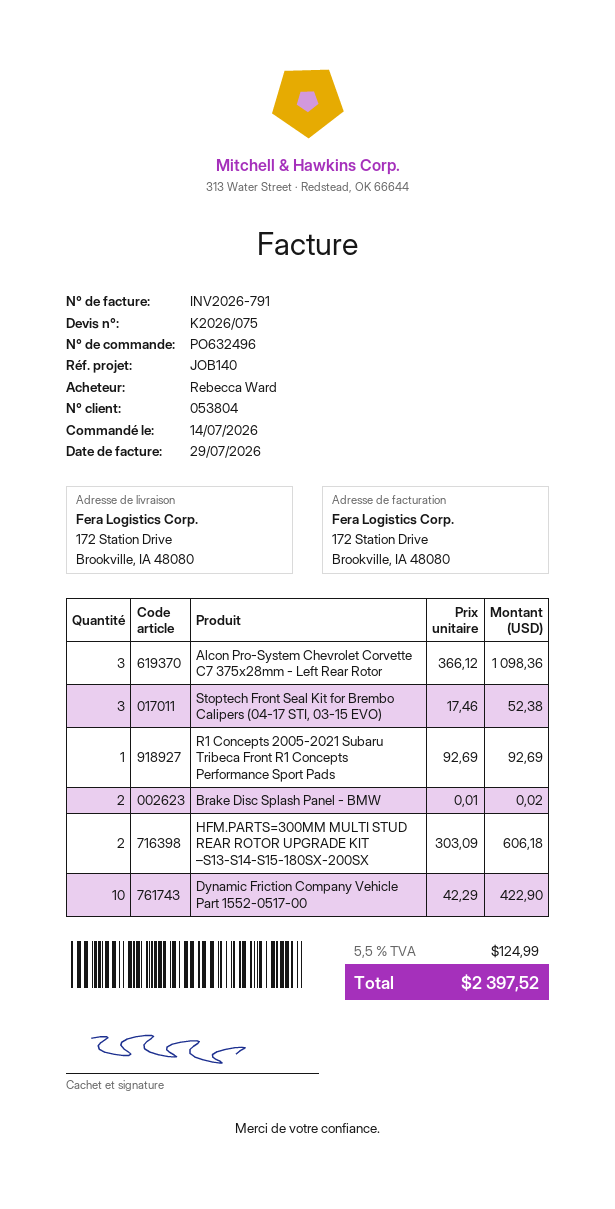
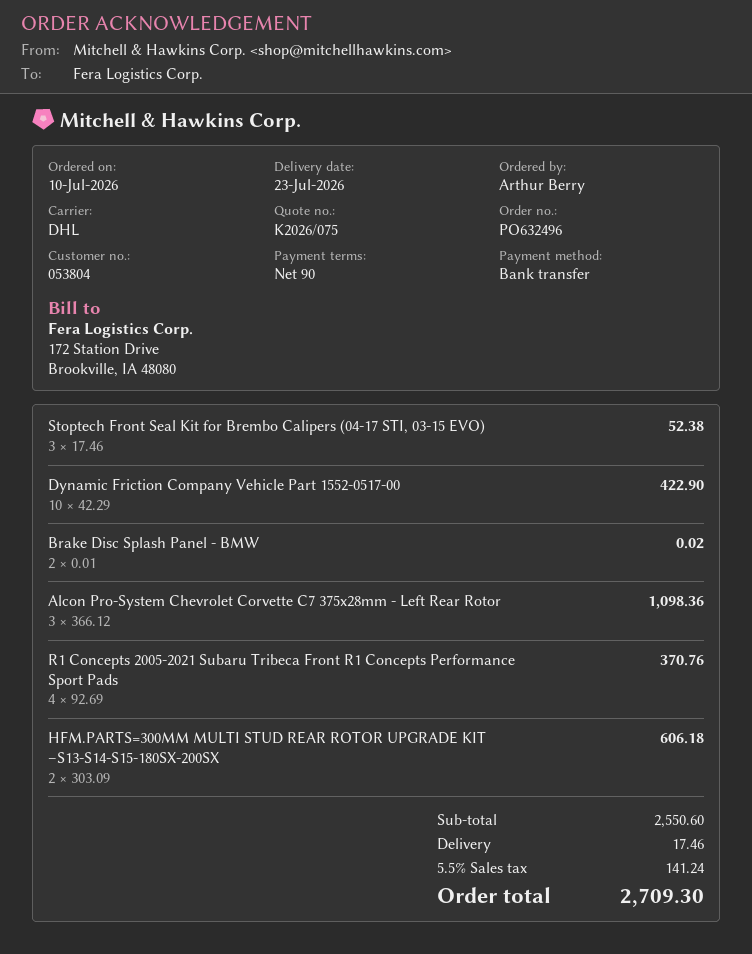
order date: 2026-07-14 -> 2026-07-10
ordered by: Rebecca Ward -> Arthur Berry
R1 Concepts 2005-2021 Subaru Tribeca Front R1 Concepts Performance Sport Pads: 1 x 92.69 = 92.69 -> 4 x 92.69 = 370.76
shipping: none -> 17.46
tax: 5.5% = 124.99 -> 5.5% = 141.24
total: 2397.52 -> 2709.30

